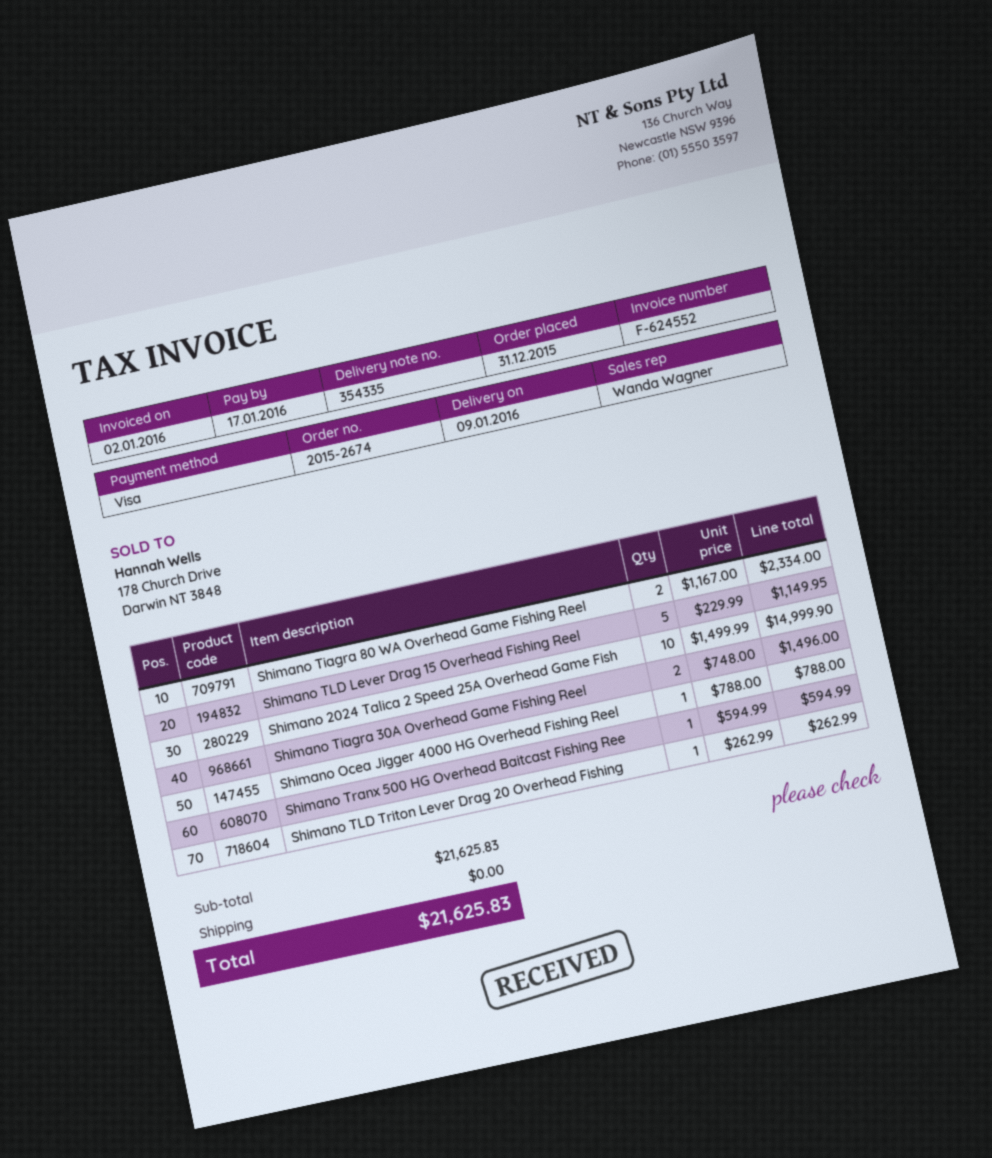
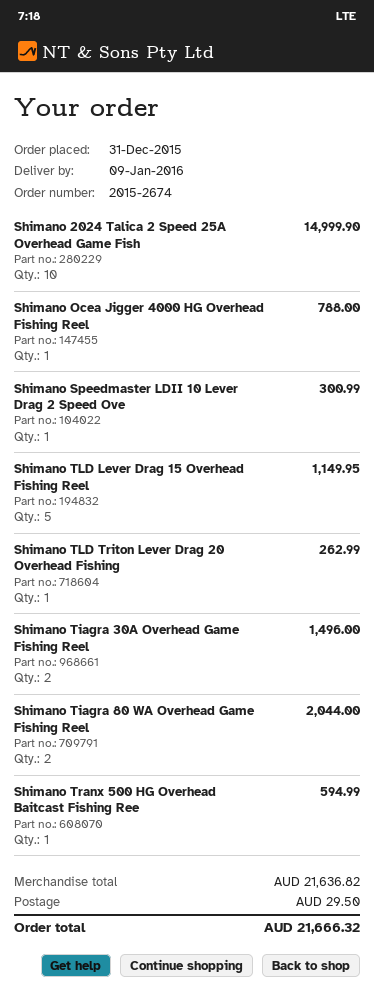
Shimano Tiagra 80 WA Overhead Game Fishing Reel: 2 for 2334.00 -> 2 for 2044.00
Shimano Speedmaster LDII 10 Lever Drag 2 Speed Ove: none -> 1 for 300.99
subtotal: 21625.83 -> 21636.82
shipping: 0.00 -> 29.50
total: 21625.83 -> 21666.32

